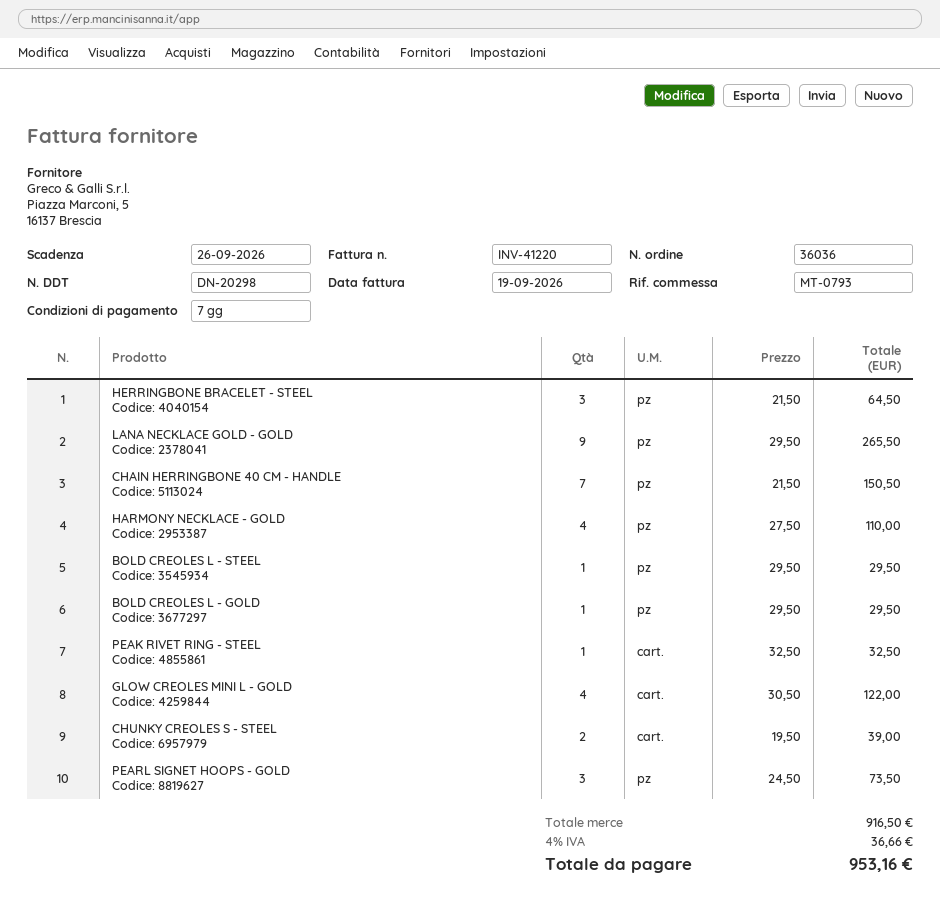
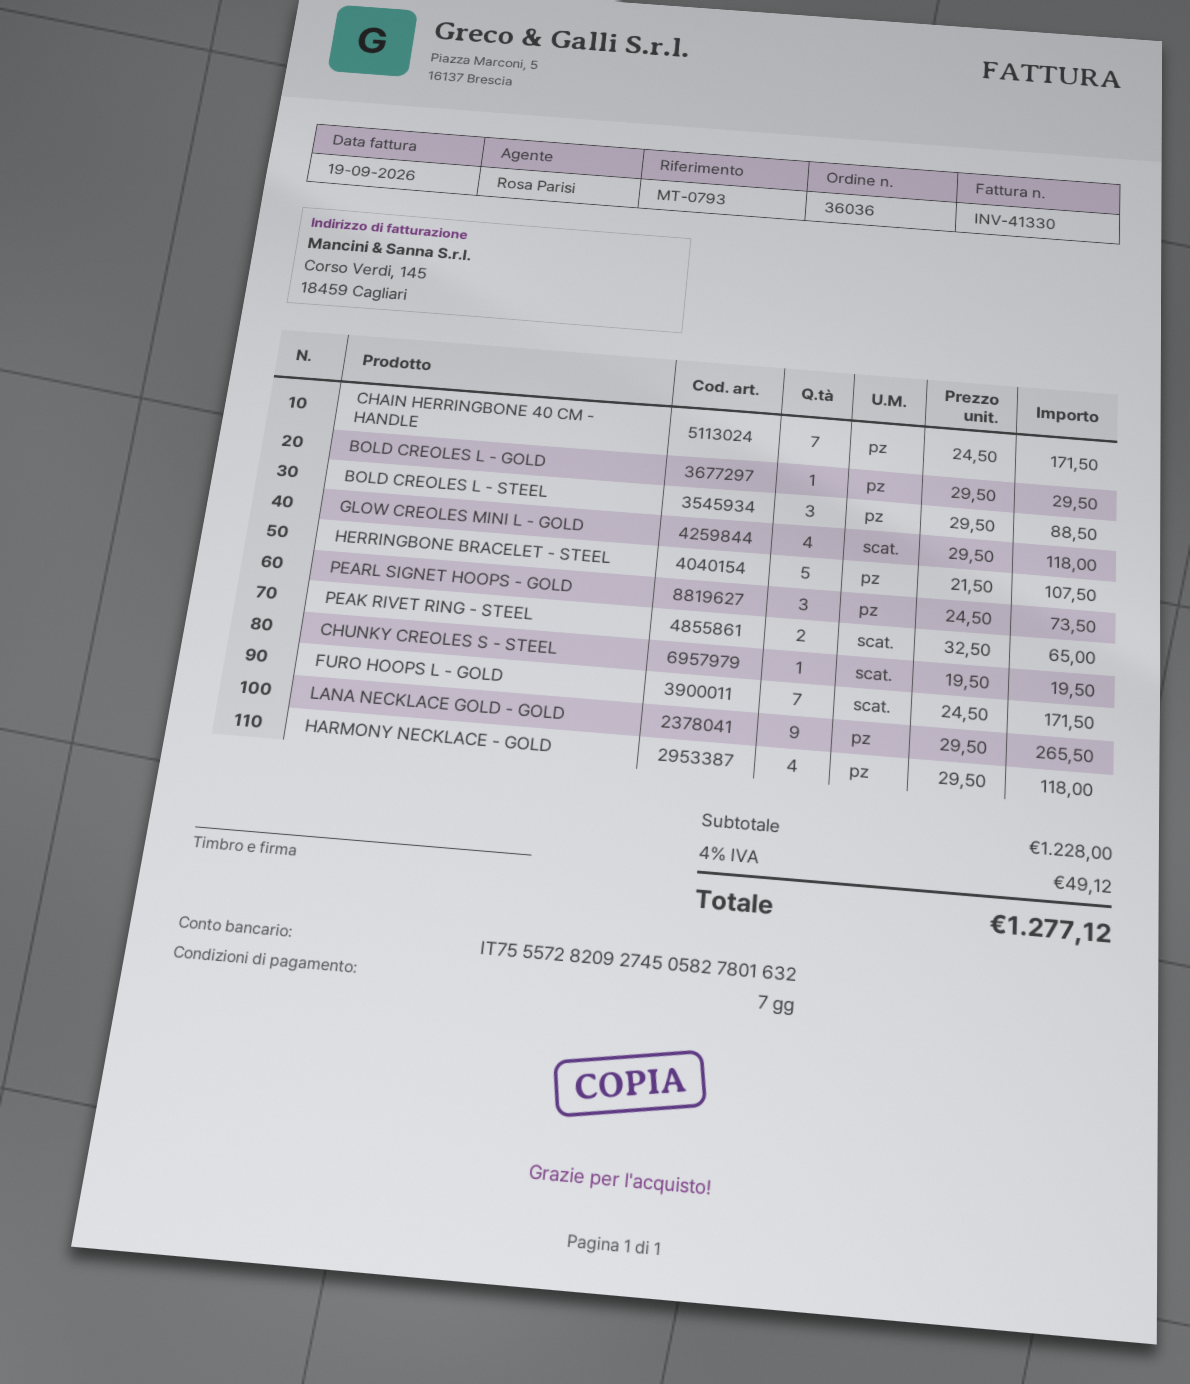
invoice number: INV-41220 -> INV-41330
HERRINGBONE BRACELET - STEEL: 3 x 21.50 = 64.50 -> 5 x 21.50 = 107.50
CHAIN HERRINGBONE 40 CM - HANDLE: 7 x 21.50 = 150.50 -> 7 x 24.50 = 171.50
HARMONY NECKLACE - GOLD: 4 x 27.50 = 110.00 -> 4 x 29.50 = 118.00
BOLD CREOLES L - STEEL: 1 x 29.50 = 29.50 -> 3 x 29.50 = 88.50
PEAK RIVET RING - STEEL: 1 x 32.50 = 32.50 -> 2 x 32.50 = 65.00
GLOW CREOLES MINI L - GOLD: 4 x 30.50 = 122.00 -> 4 x 29.50 = 118.00
CHUNKY CREOLES S - STEEL: 2 x 19.50 = 39.00 -> 1 x 19.50 = 19.50
FURO HOOPS L - GOLD: none -> 7 x 24.50 = 171.50
subtotal: 916.50 -> 1228.00
tax: 4% = 36.66 -> 4% = 49.12
total: 953.16 -> 1277.12

